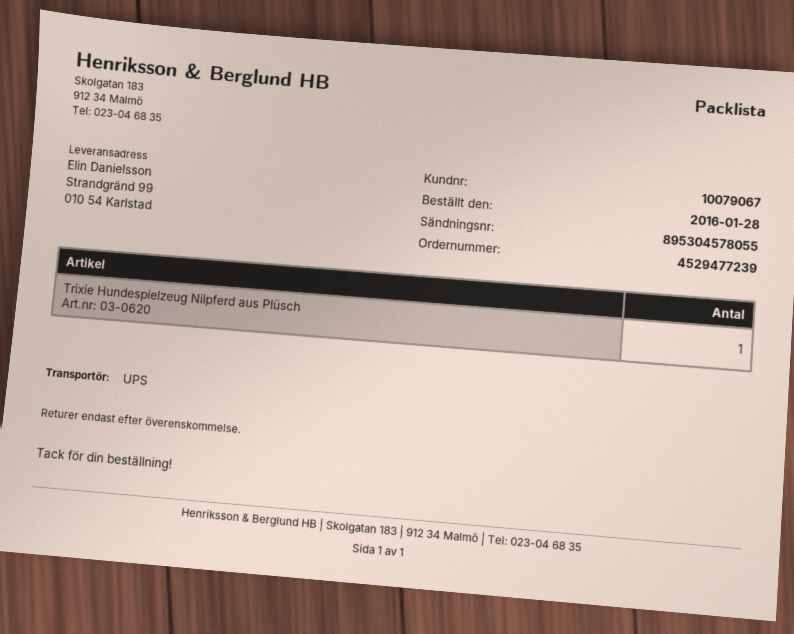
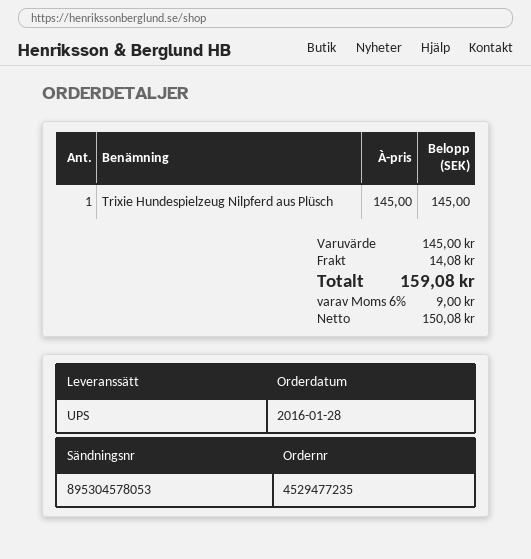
order number: 4529477239 -> 4529477235
tracking number: 895304578055 -> 895304578053

